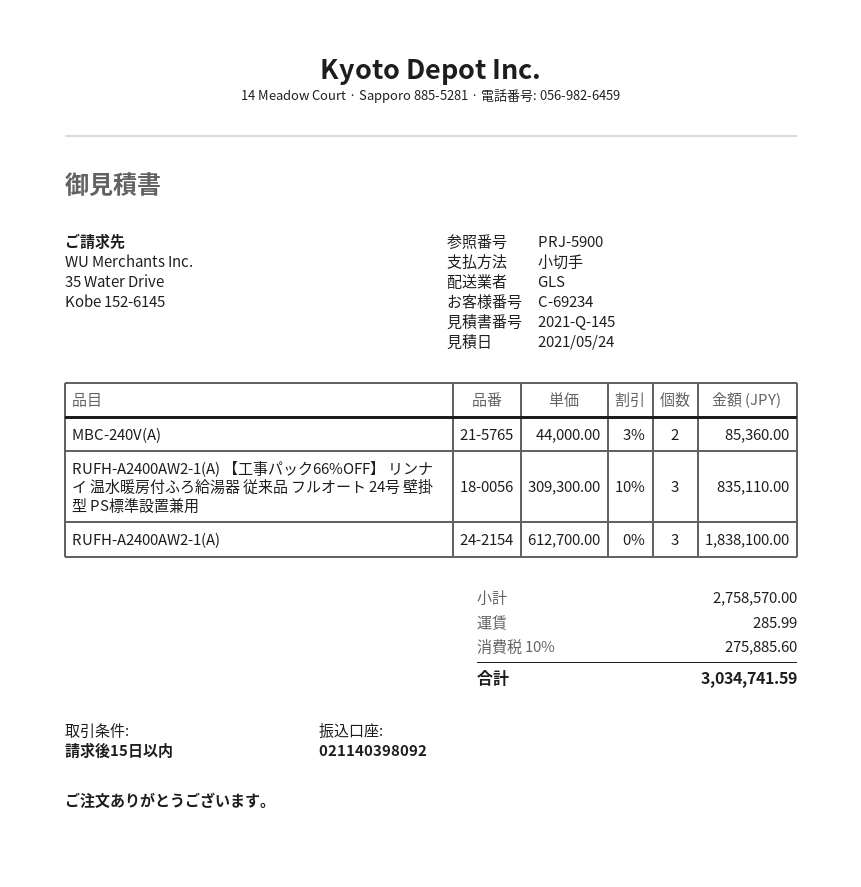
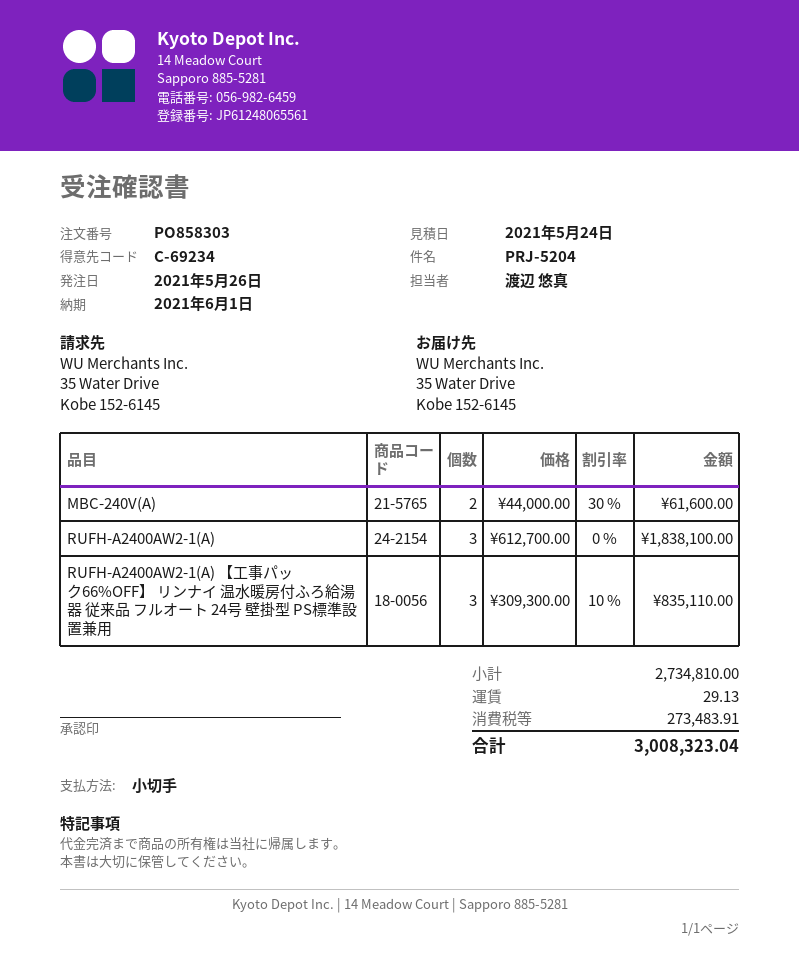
reference: PRJ-5900 -> PRJ-5204
MBC-240V(A): 2 x 44000.00 - 3% = 85360.00 -> 2 x 44000.00 - 30% = 61600.00
subtotal: 2758570.00 -> 2734810.00
shipping: 285.99 -> 29.13
tax: 275885.60 -> 273483.91
total: 3034741.59 -> 3008323.04

